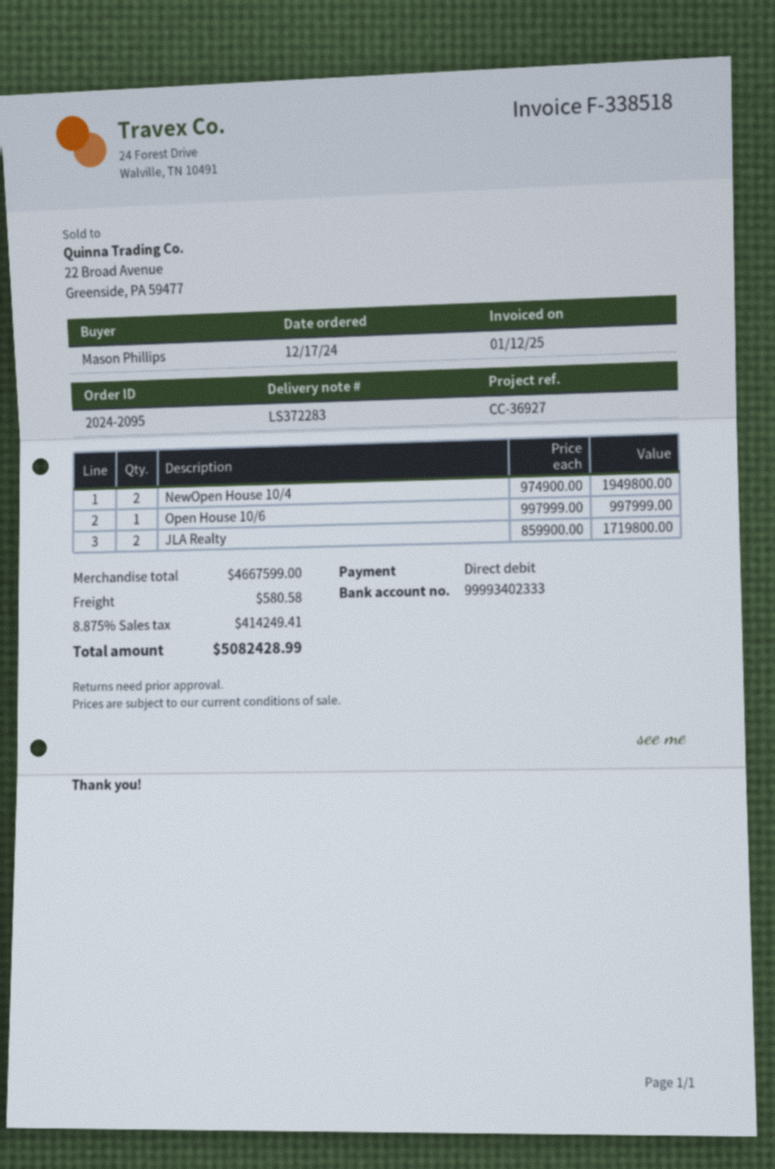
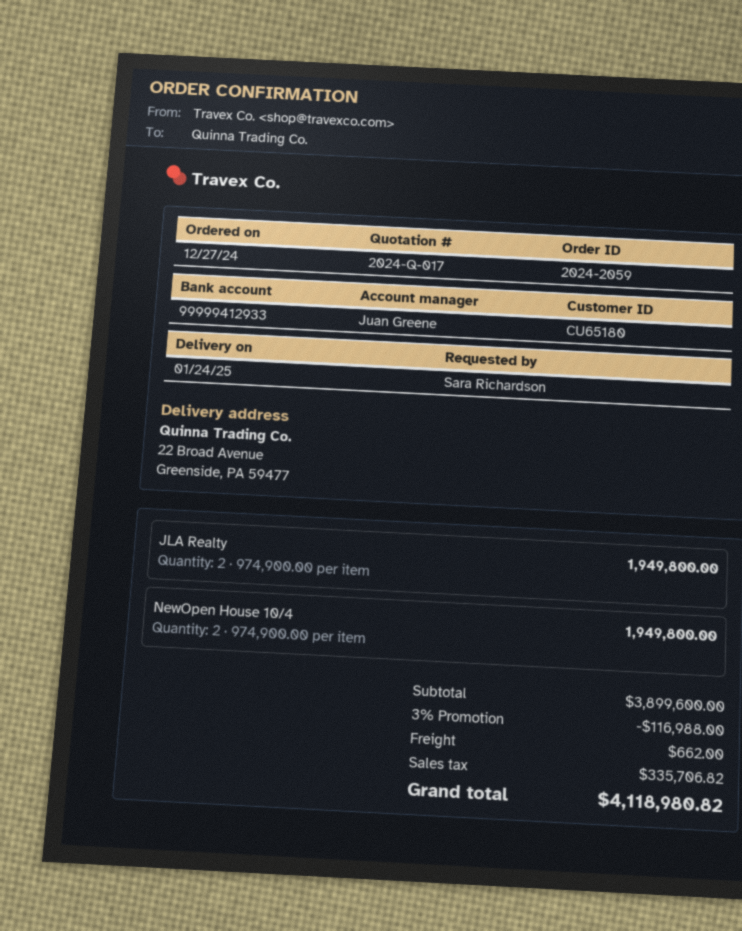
order number: 2024-2095 -> 2024-2059
order date: 2024-12-17 -> 2024-12-27
ordered by: Mason Phillips -> Sara Richardson
bank account: 99993402333 -> 99999412933
Open House 10/6: 1 x 997999.00 = 997999.00 -> none
JLA Realty: 2 x 859900.00 = 1719800.00 -> 2 x 974900.00 = 1949800.00
subtotal: 4667599.00 -> 3899600.00
discount: none -> 3% = 116988.00
shipping: 580.58 -> 662.00
tax: 414249.41 -> 335706.82
total: 5082428.99 -> 4118980.82

